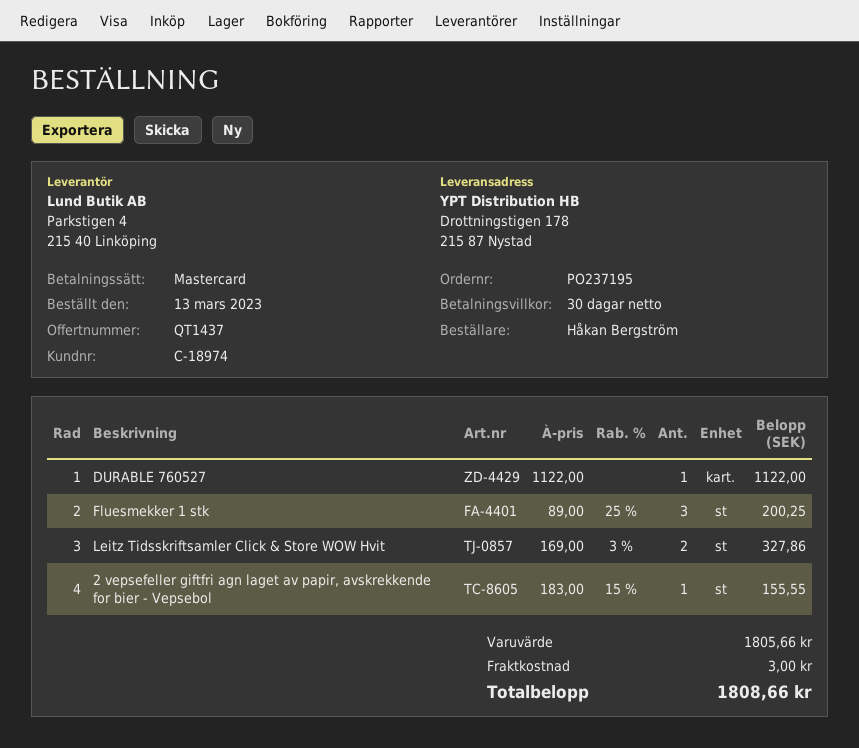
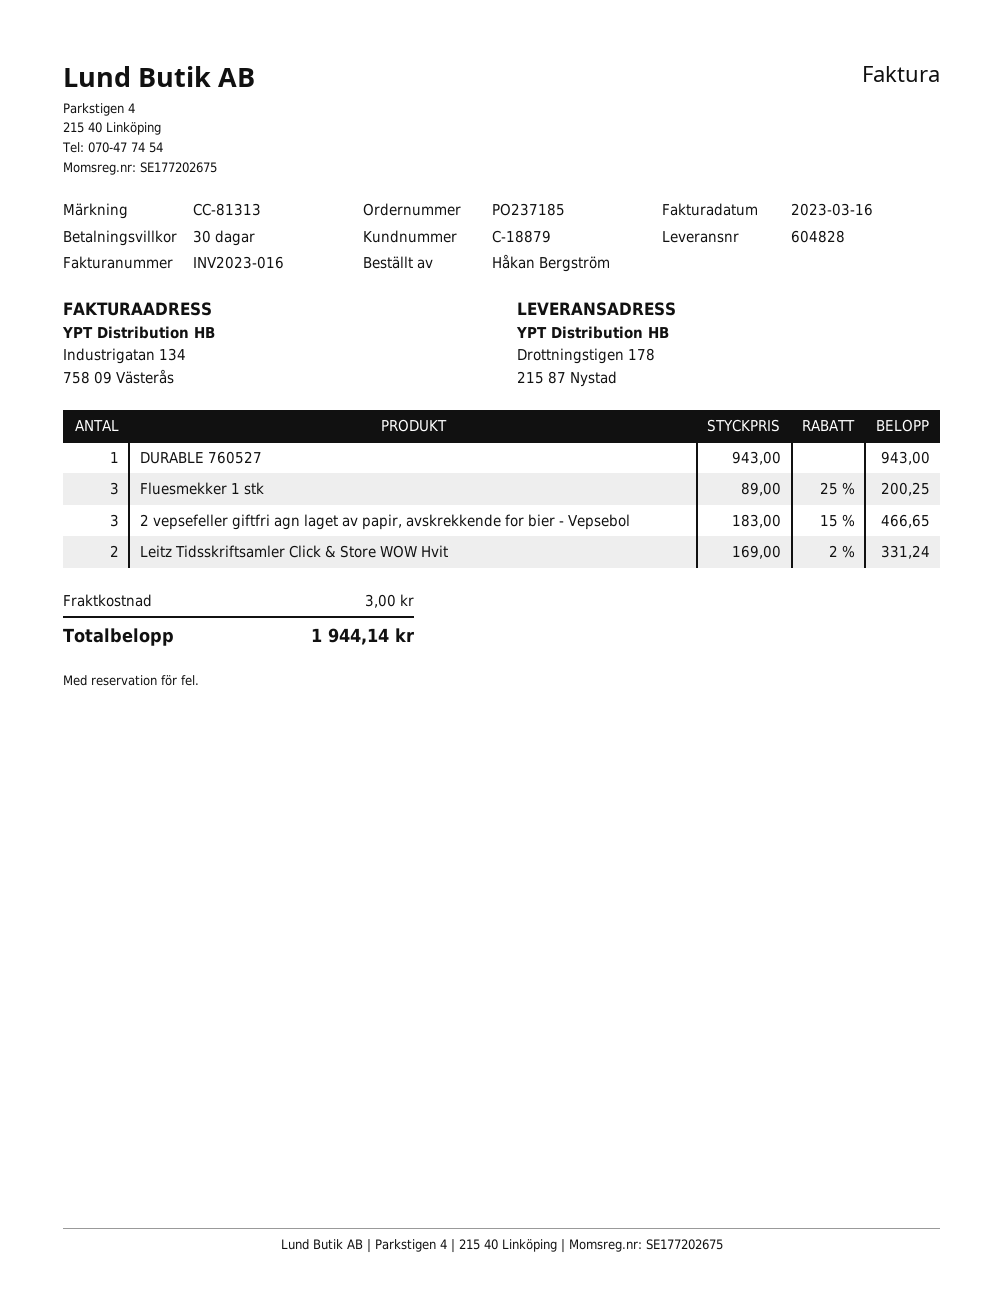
order number: PO237195 -> PO237185
customer number: C-18974 -> C-18879
DURABLE 760527: 1 x 1122.00 = 1122.00 -> 1 x 943.00 = 943.00
Leitz Tidsskriftsamler Click & Store WOW Hvit: 2 x 169.00 - 3% = 327.86 -> 2 x 169.00 - 2% = 331.24
2 vepsefeller giftfri agn laget av papir, avskrekkende for bier - Vepsebol: 1 x 183.00 - 15% = 155.55 -> 3 x 183.00 - 15% = 466.65
total: 1808.66 -> 1944.14

